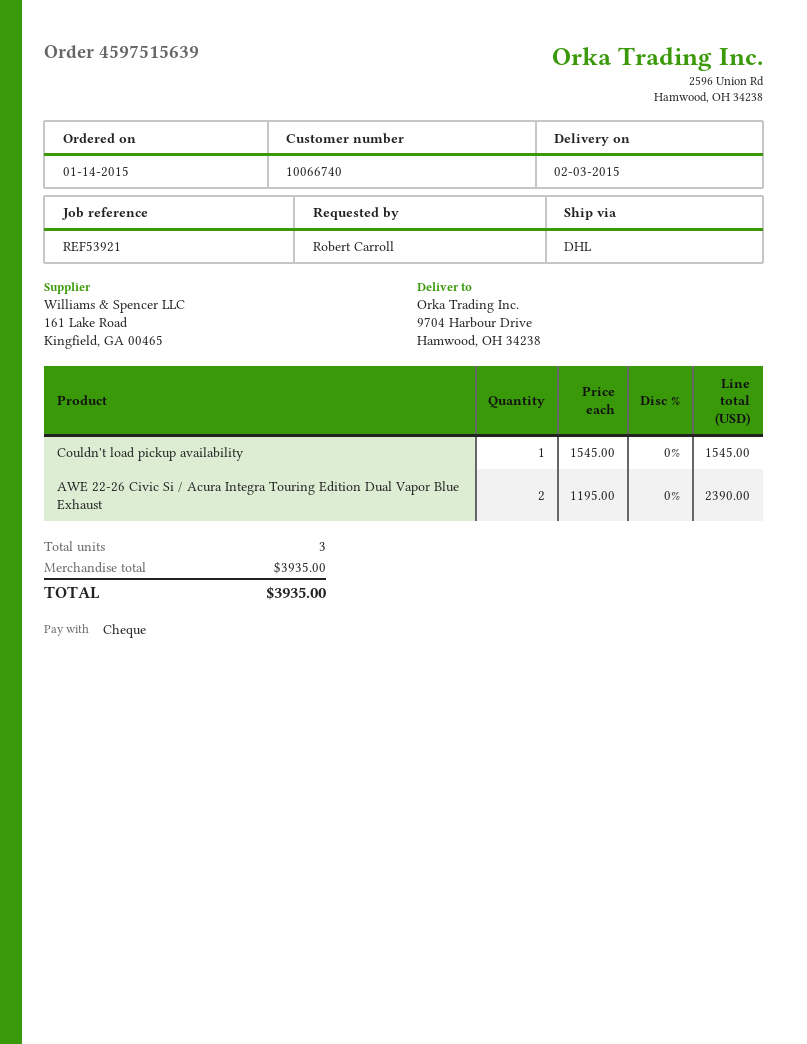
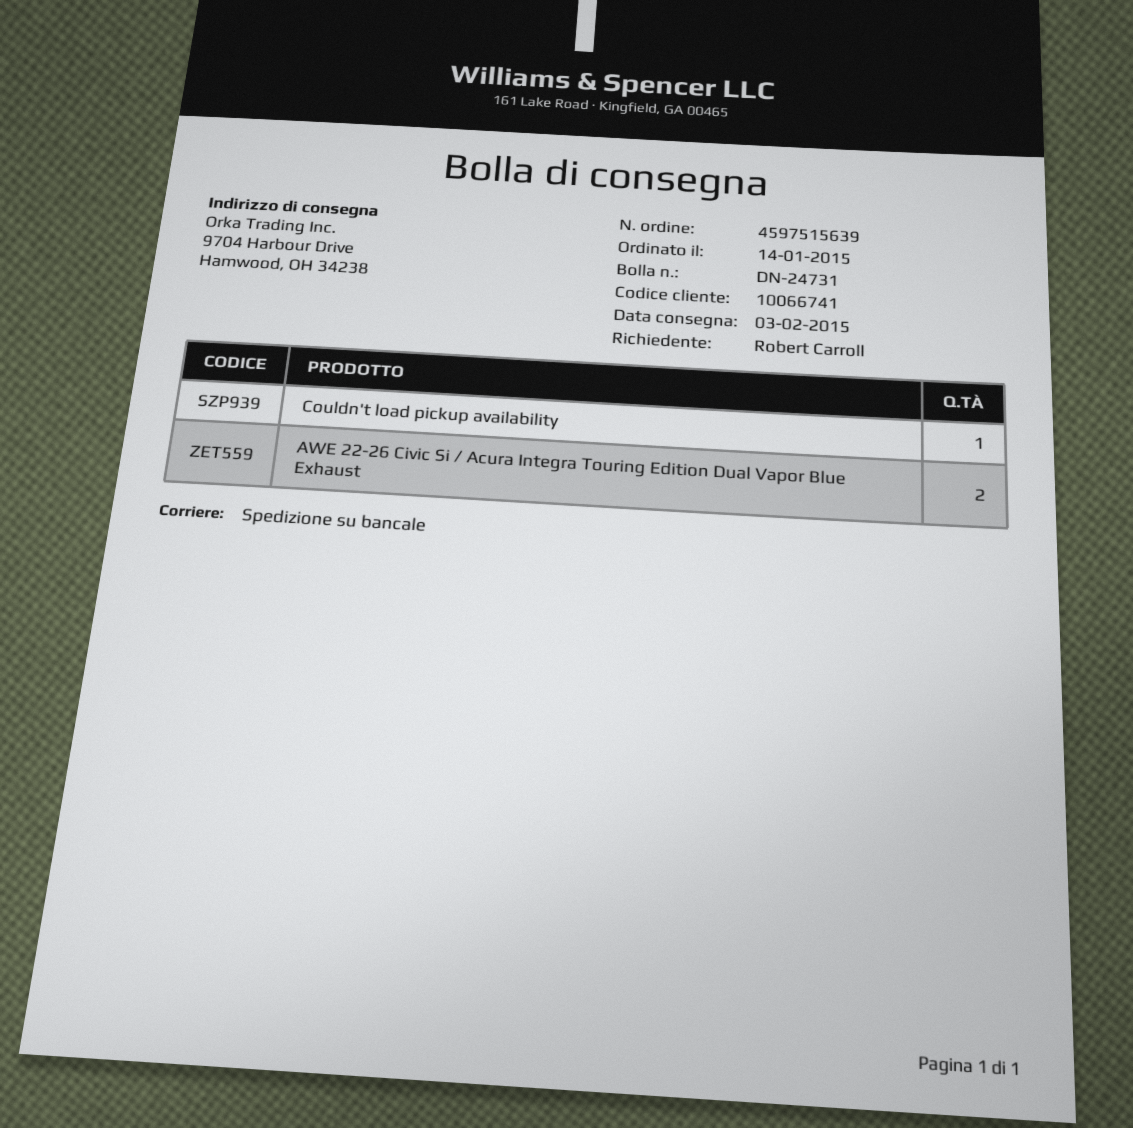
customer number: 10066740 -> 10066741
shipping method: DHL -> pallet freight

